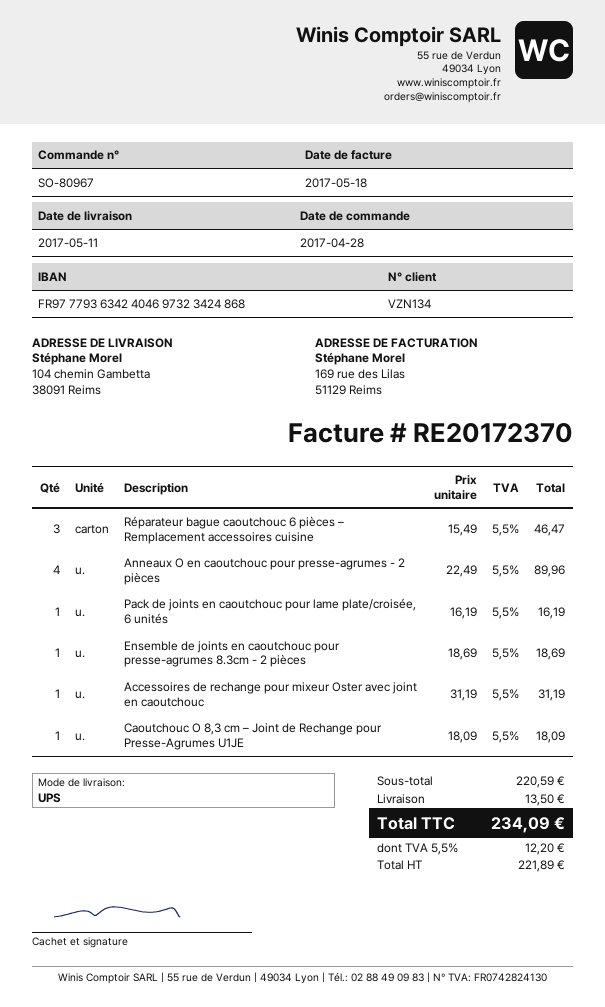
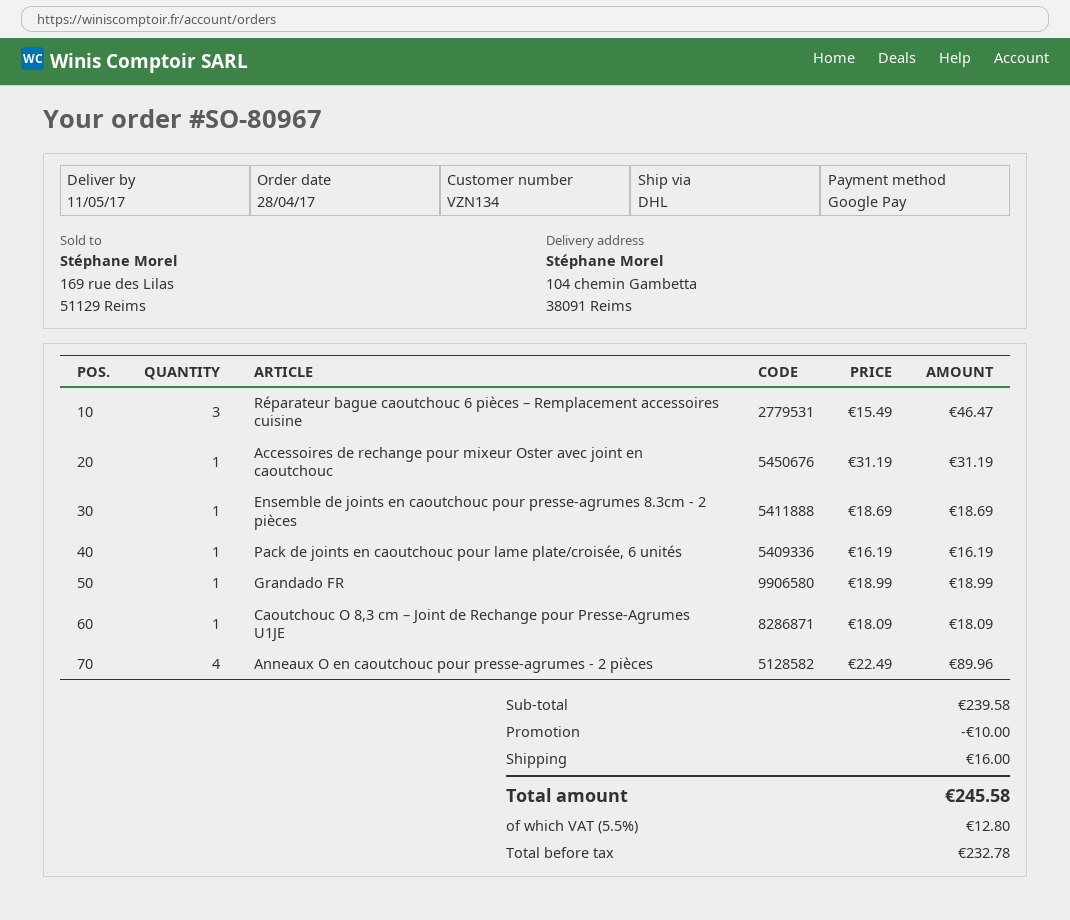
shipping method: UPS -> DHL
Grandado FR: none -> 1 x 18.99 = 18.99
subtotal: 220.59 -> 239.58
discount: none -> 10.00
shipping: 13.50 -> 16.00
net: 221.89 -> 232.78
tax: 5.5% = 12.20 -> 5.5% = 12.80
total: 234.09 -> 245.58

